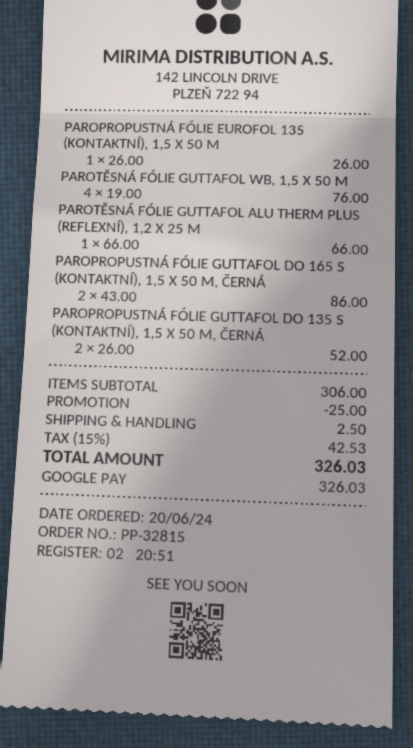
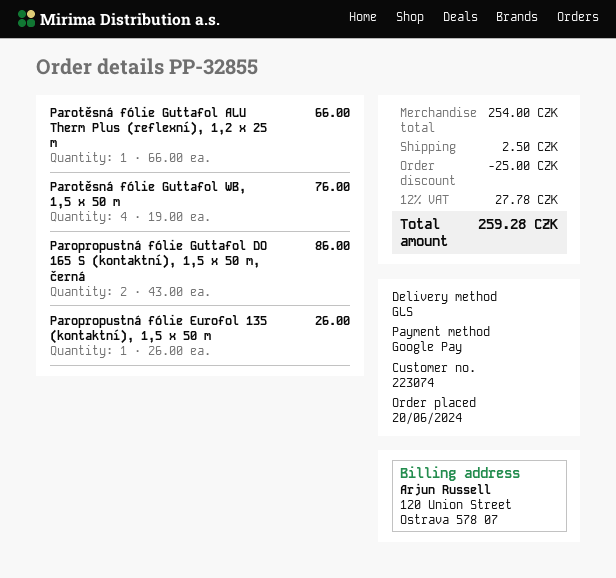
order number: PP-32815 -> PP-32855
PAROPROPUSTNÁ FÓLIE GUTTAFOL DO 135 S (KONTAKTNÍ), 1,5 X 50 M, ČERNÁ: 2 x 26.00 = 52.00 -> none
subtotal: 306.00 -> 254.00
tax: 15% = 42.53 -> 12% = 27.78
total: 326.03 -> 259.28

